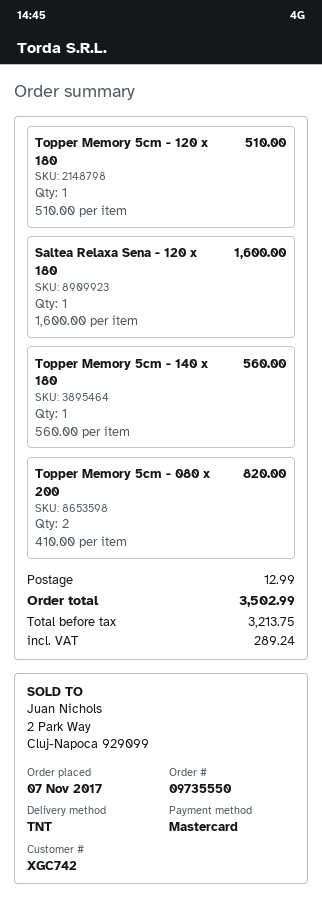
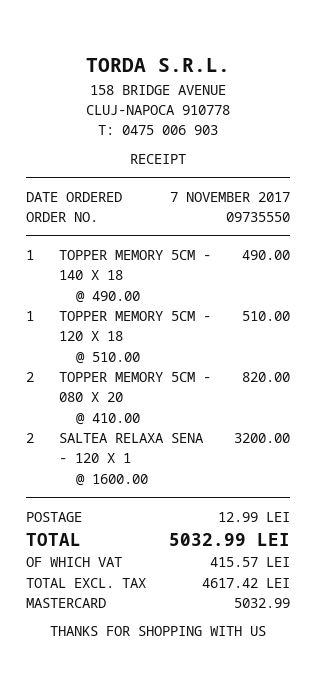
Saltea Relaxa Sena - 120 x 180: 1 x 1600.00 = 1600.00 -> 2 x 1600.00 = 3200.00
Topper Memory 5cm - 140 x 180: 1 x 560.00 = 560.00 -> 1 x 490.00 = 490.00
net: 3213.75 -> 4617.42
tax: 289.24 -> 415.57
total: 3502.99 -> 5032.99

